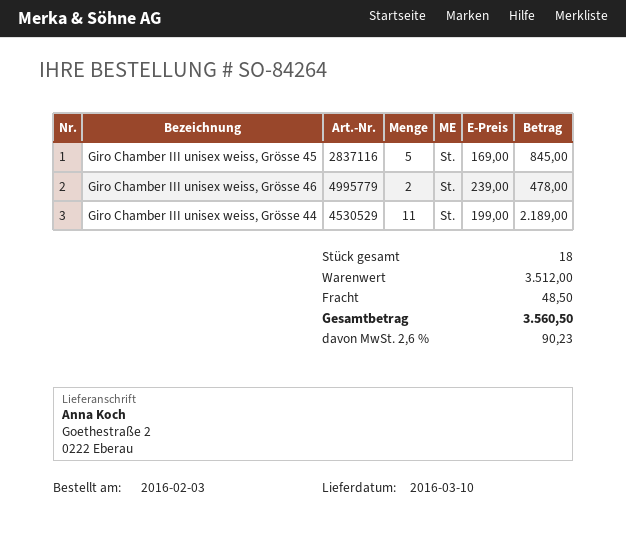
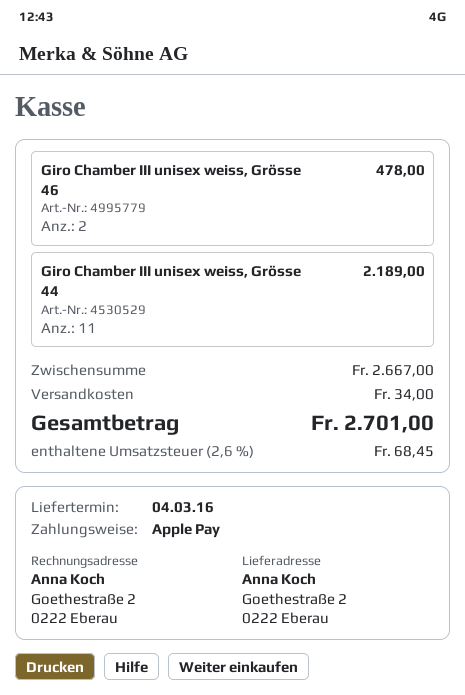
delivery date: 2016-03-10 -> 2016-03-04
Giro Chamber III unisex weiss, Grösse 45: 5 for 845.00 -> none
subtotal: 3512.00 -> 2667.00
shipping: 48.50 -> 34.00
tax: 2.6% = 90.23 -> 2.6% = 68.45
total: 3560.50 -> 2701.00

